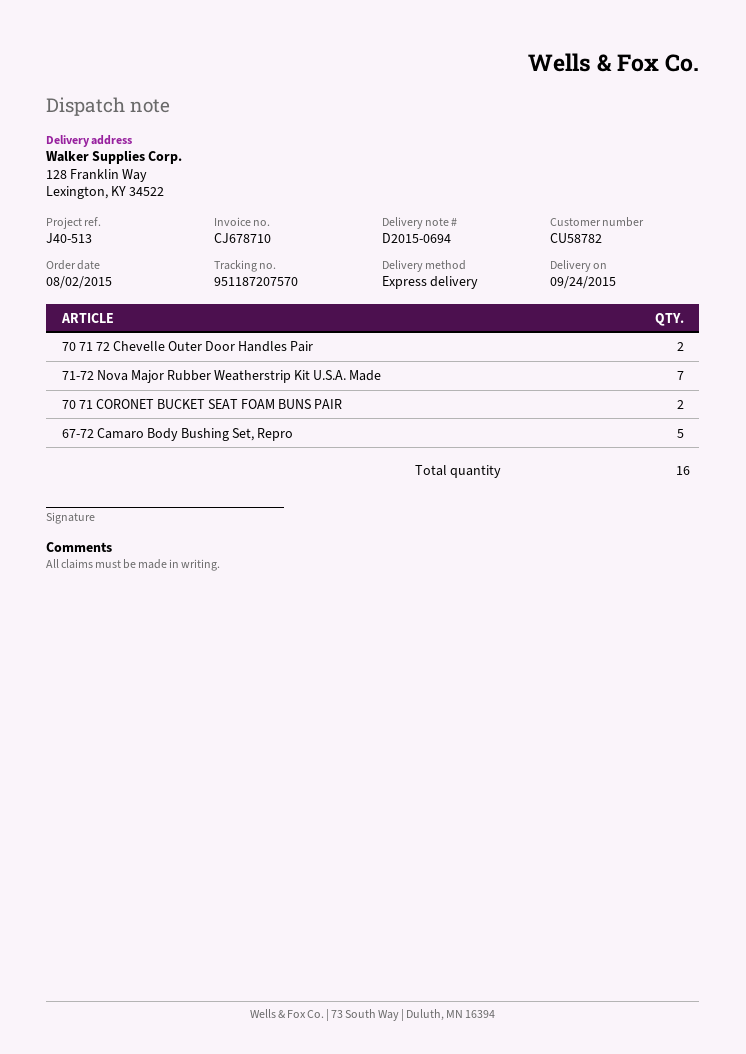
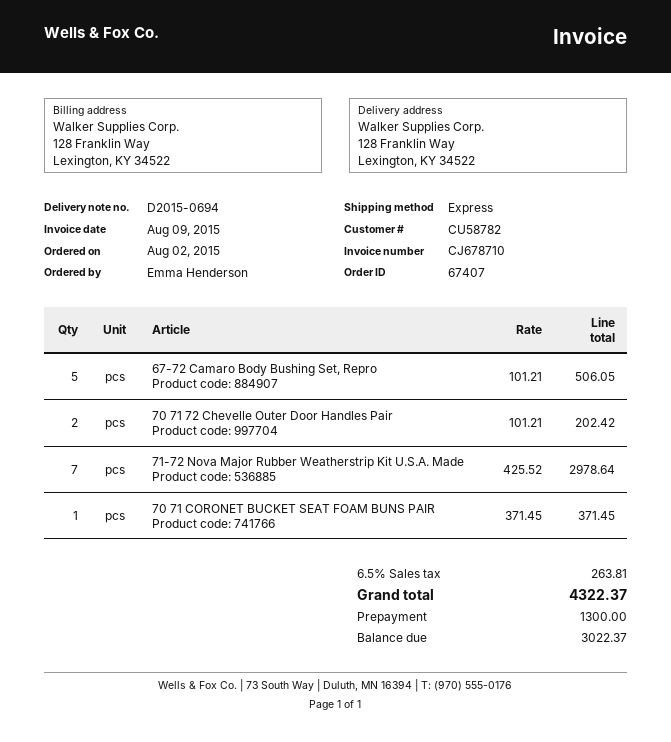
70 71 CORONET BUCKET SEAT FOAM BUNS PAIR: 2 -> 1

